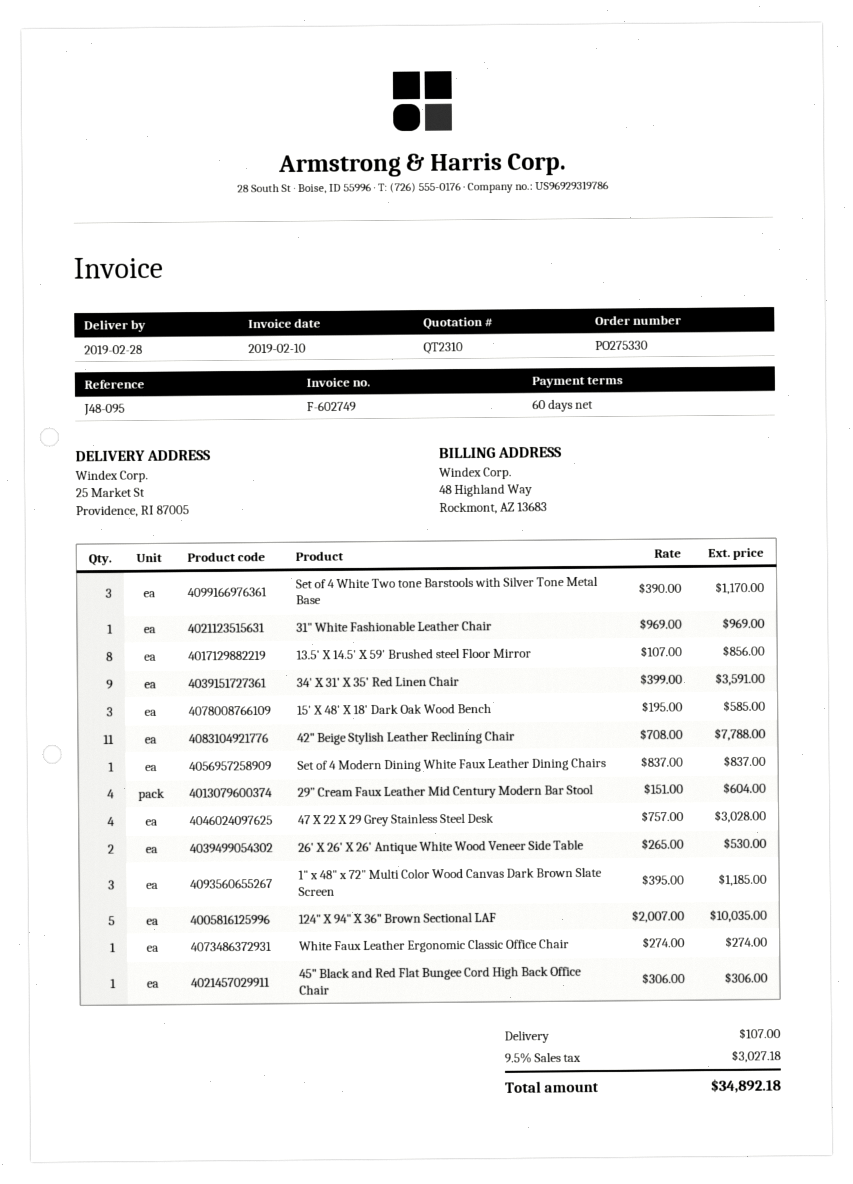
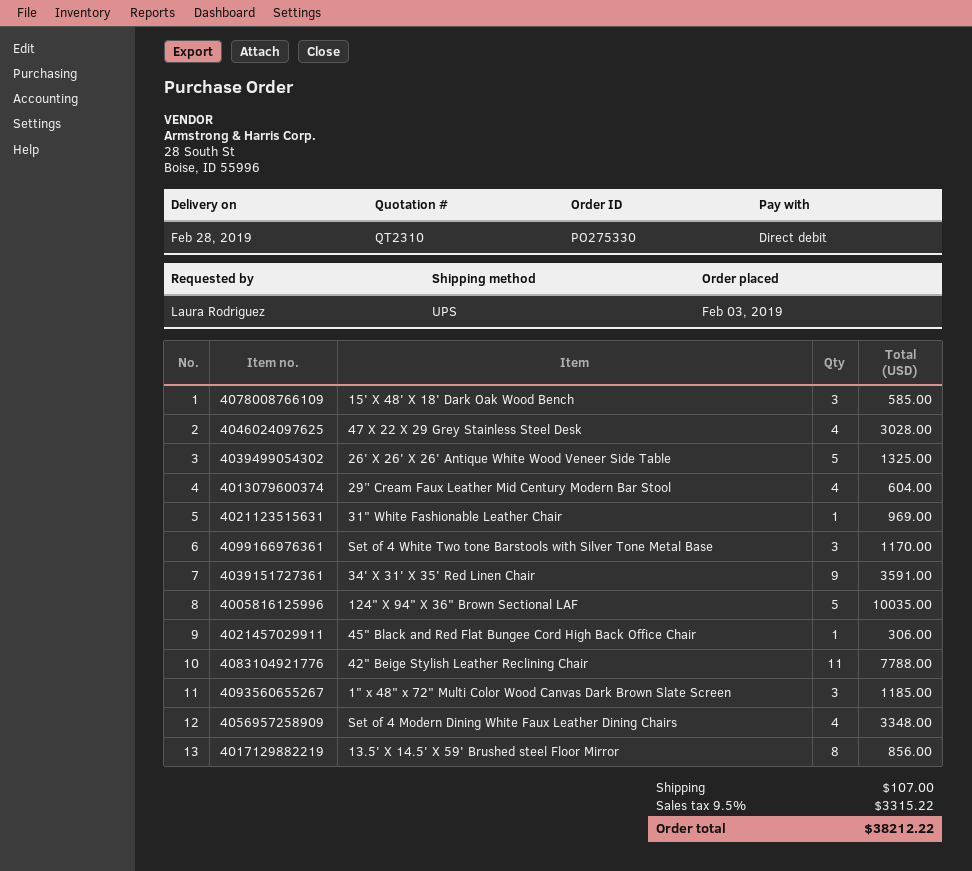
Set of 4 Modern Dining White Faux Leather Dining Chairs: 1 for 837.00 -> 4 for 3348.00
26' X 26' X 26' Antique White Wood Veneer Side Table: 2 for 530.00 -> 5 for 1325.00
White Faux Leather Ergonomic Classic Office Chair: 1 for 274.00 -> none
tax: 9.5% = 3027.18 -> 9.5% = 3315.22
total: 34892.18 -> 38212.22

